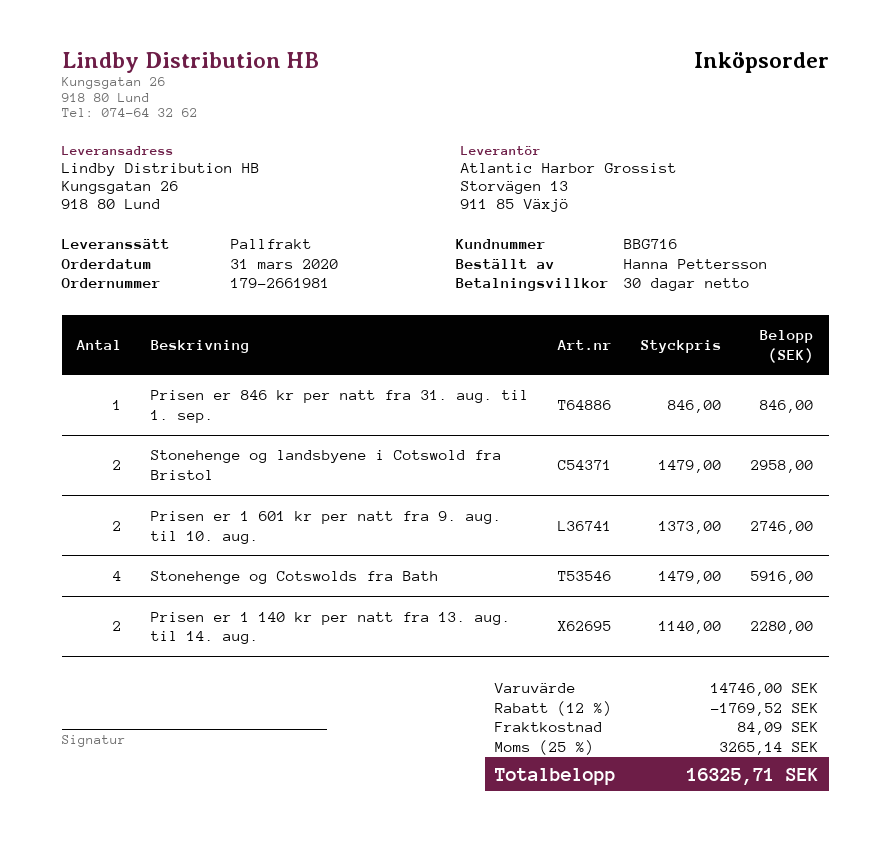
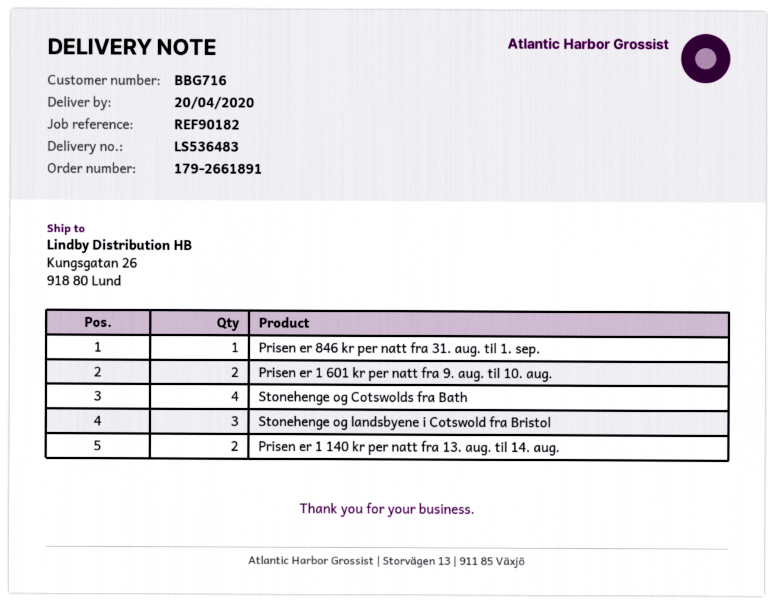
order number: 179-2661981 -> 179-2661891
Stonehenge og landsbyene i Cotswold fra Bristol: 2 -> 3

